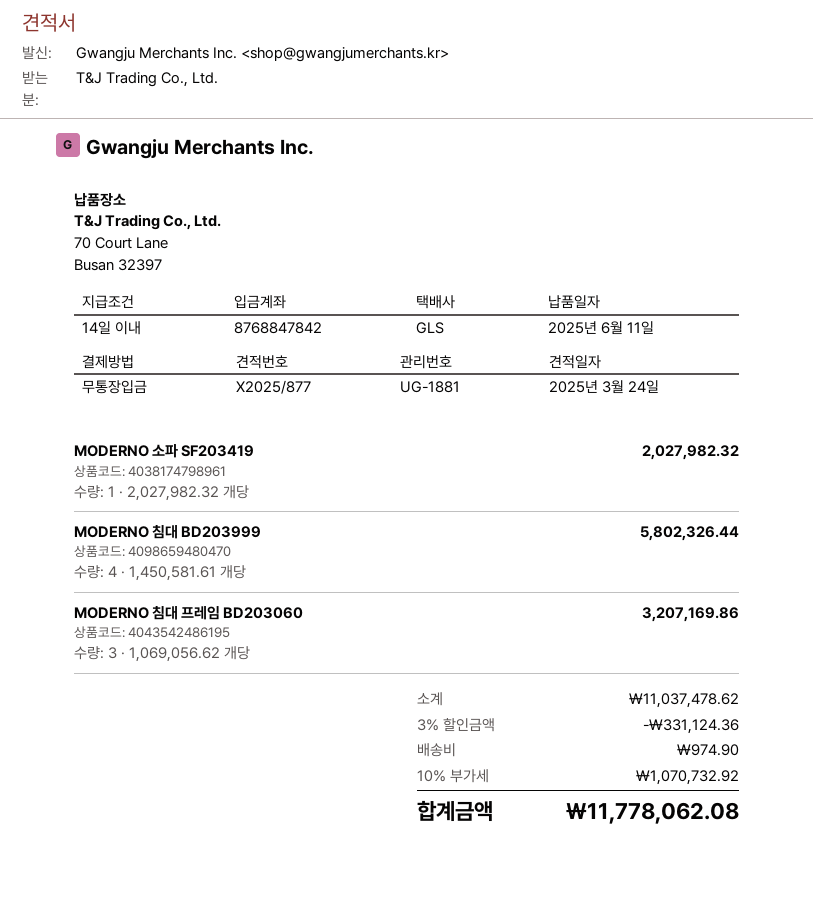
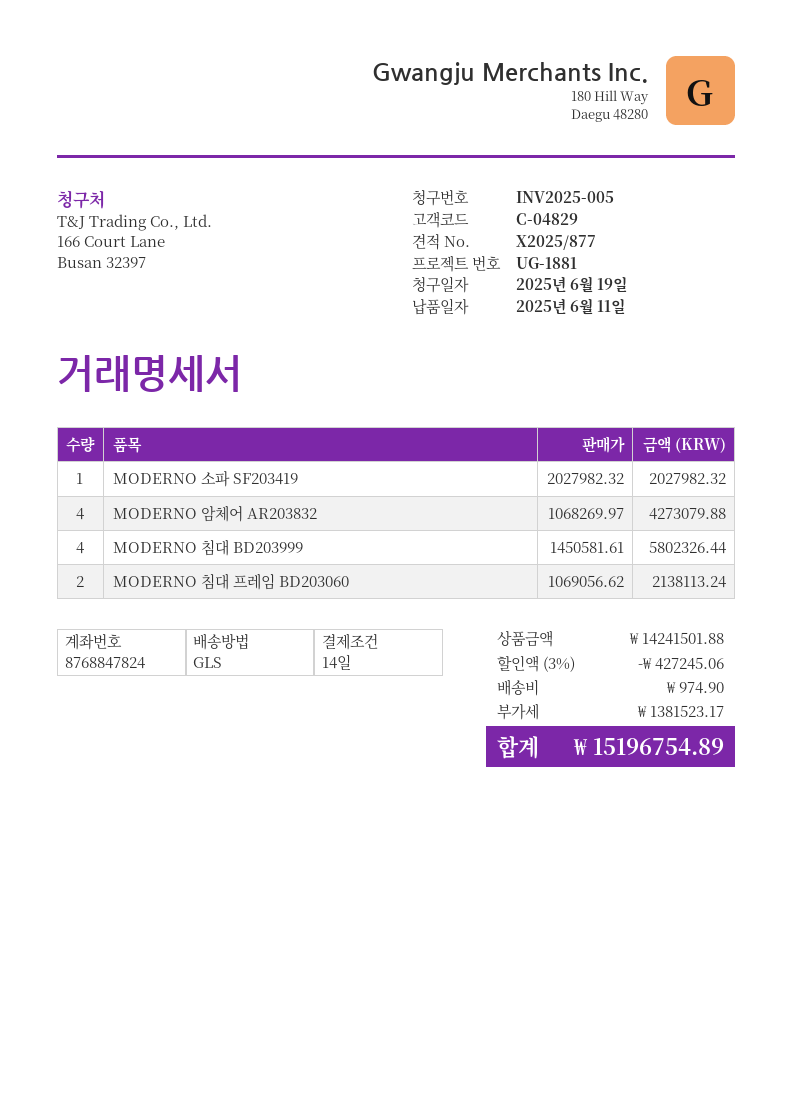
bank account: 8768847842 -> 8768847824
MODERNO 침대 프레임 BD203060: 3 x 1069056.62 = 3207169.86 -> 2 x 1069056.62 = 2138113.24
MODERNO 암체어 AR203832: none -> 4 x 1068269.97 = 4273079.88
subtotal: 11037478.62 -> 14241501.88
discount: 3% = 331124.36 -> 3% = 427245.06
tax: 1070732.92 -> 1381523.17
total: 11778062.08 -> 15196754.89

